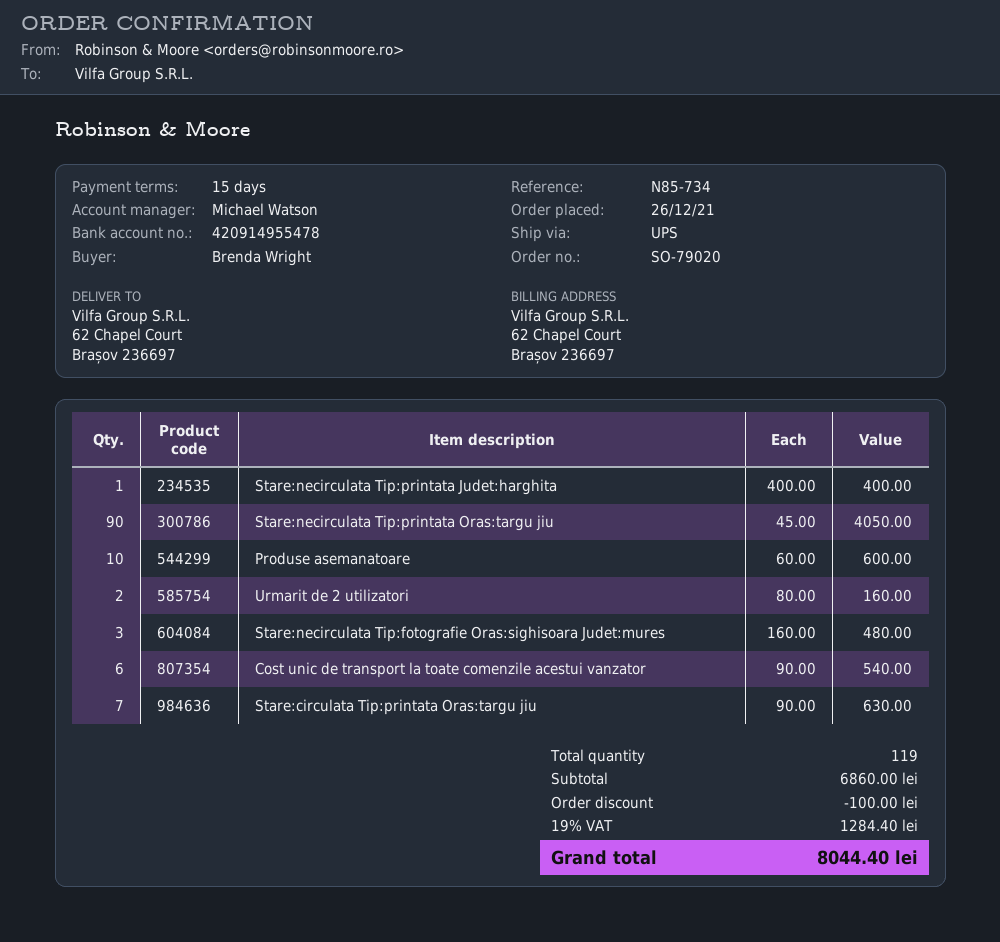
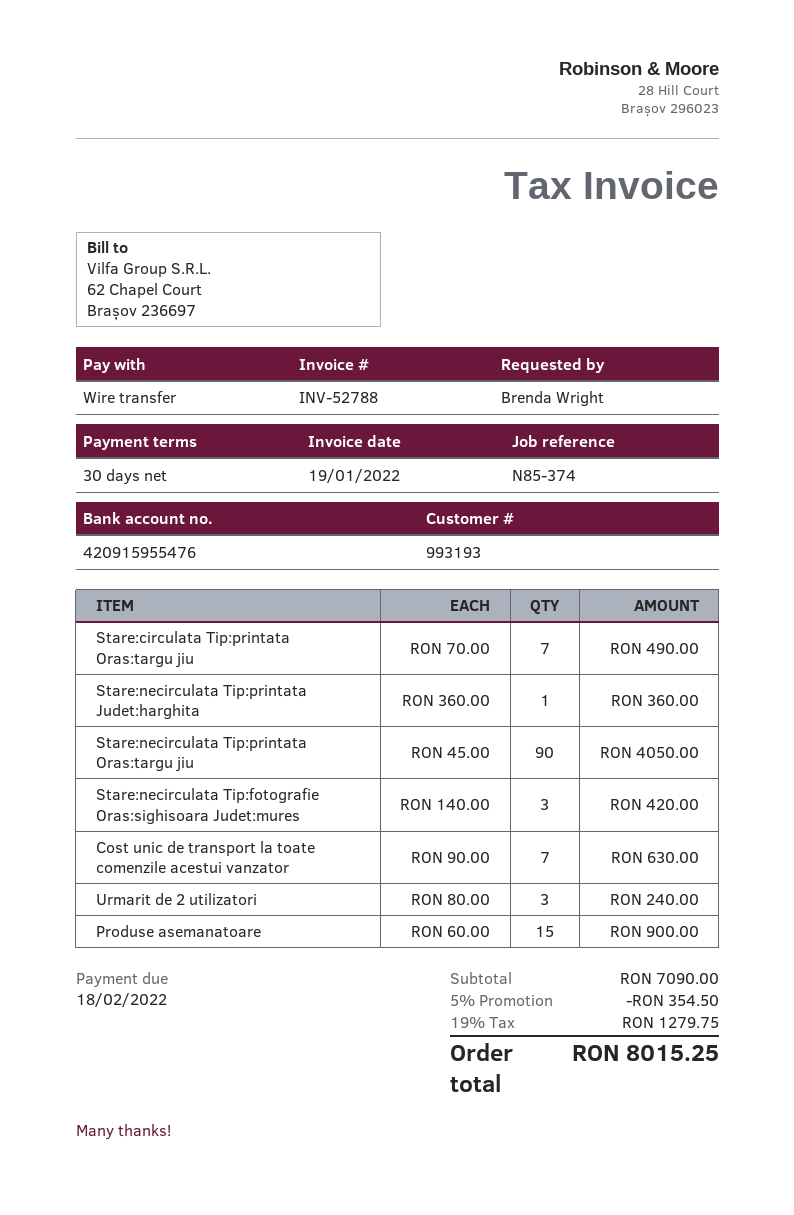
payment terms: 15 days -> 30 days
reference: N85-734 -> N85-374
bank account: 420914955478 -> 420915955476
Stare:necirculata Tip:printata Judet:harghita: 1 x 400.00 = 400.00 -> 1 x 360.00 = 360.00
Produse asemanatoare: 10 x 60.00 = 600.00 -> 15 x 60.00 = 900.00
Urmarit de 2 utilizatori: 2 x 80.00 = 160.00 -> 3 x 80.00 = 240.00
Stare:necirculata Tip:fotografie Oras:sighisoara Judet:mures: 3 x 160.00 = 480.00 -> 3 x 140.00 = 420.00
Cost unic de transport la toate comenzile acestui vanzator: 6 x 90.00 = 540.00 -> 7 x 90.00 = 630.00
Stare:circulata Tip:printata Oras:targu jiu: 7 x 90.00 = 630.00 -> 7 x 70.00 = 490.00
subtotal: 6860.00 -> 7090.00
discount: 100.00 -> 354.50
tax: 19% = 1284.40 -> 19% = 1279.75
total: 8044.40 -> 8015.25

